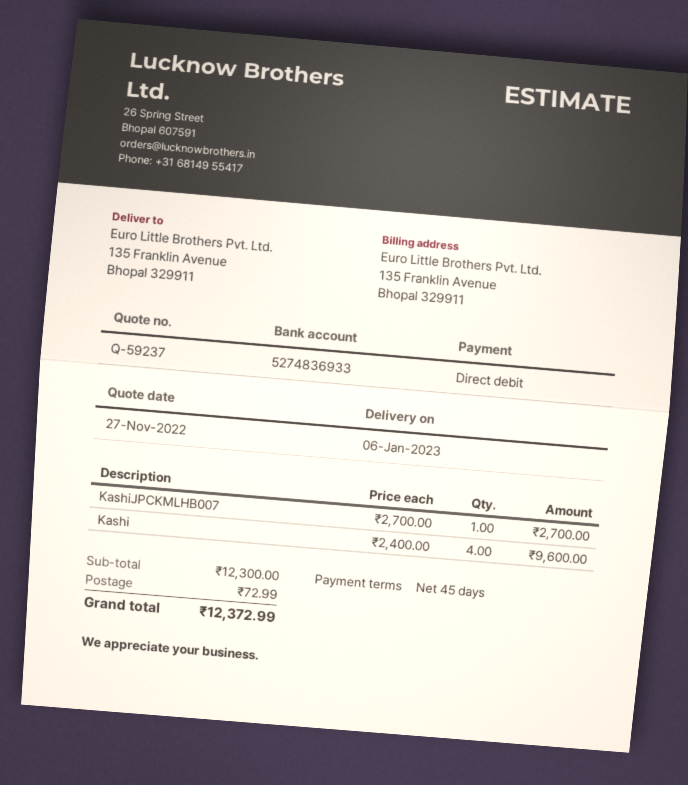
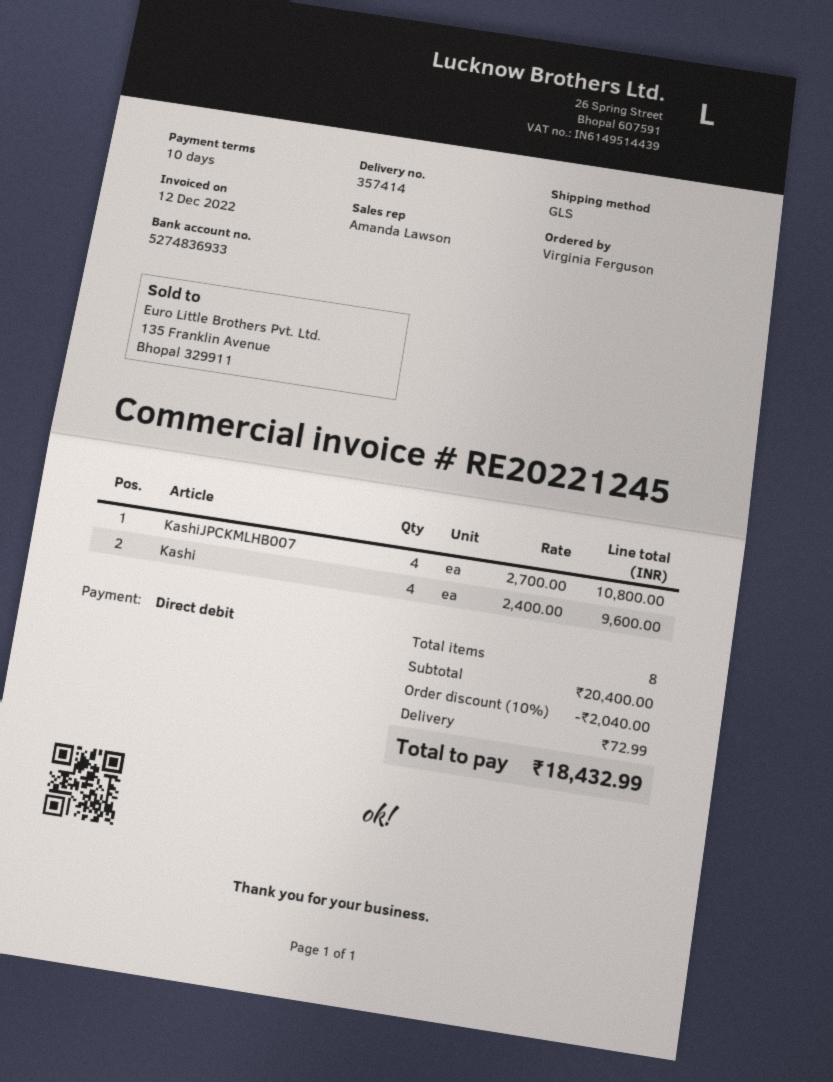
payment terms: 45 days -> 10 days
KashiJPCKMLHB007: 1 x 2700.00 = 2700.00 -> 4 x 2700.00 = 10800.00
subtotal: 12300.00 -> 20400.00
discount: none -> 10% = 2040.00
total: 12372.99 -> 18432.99

